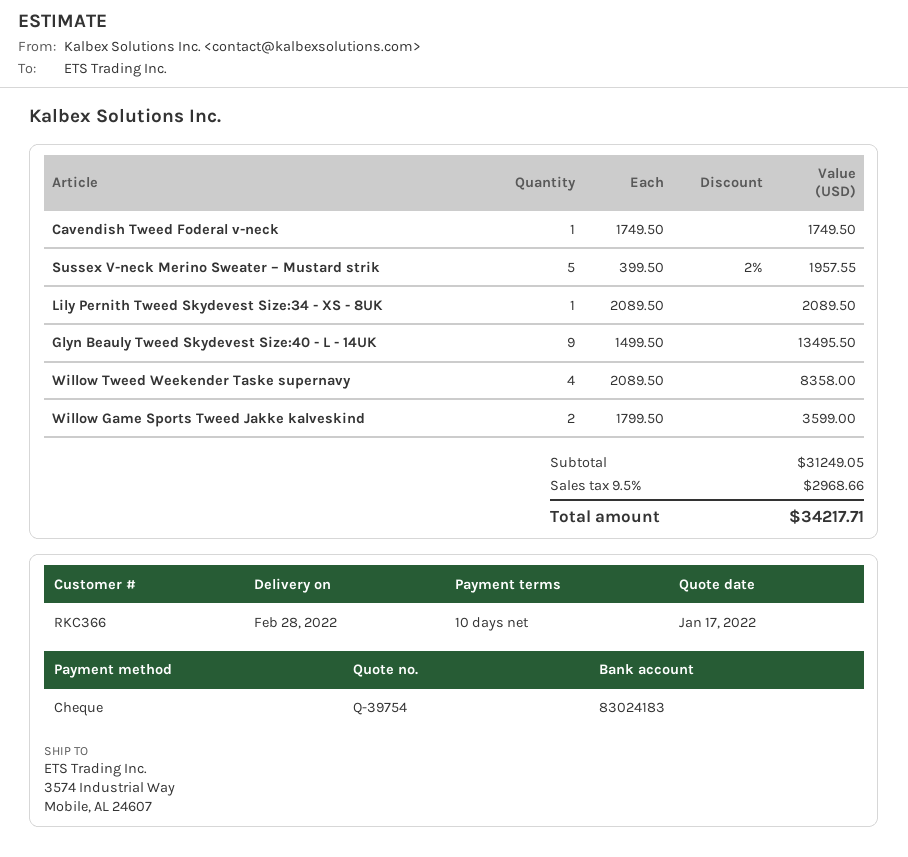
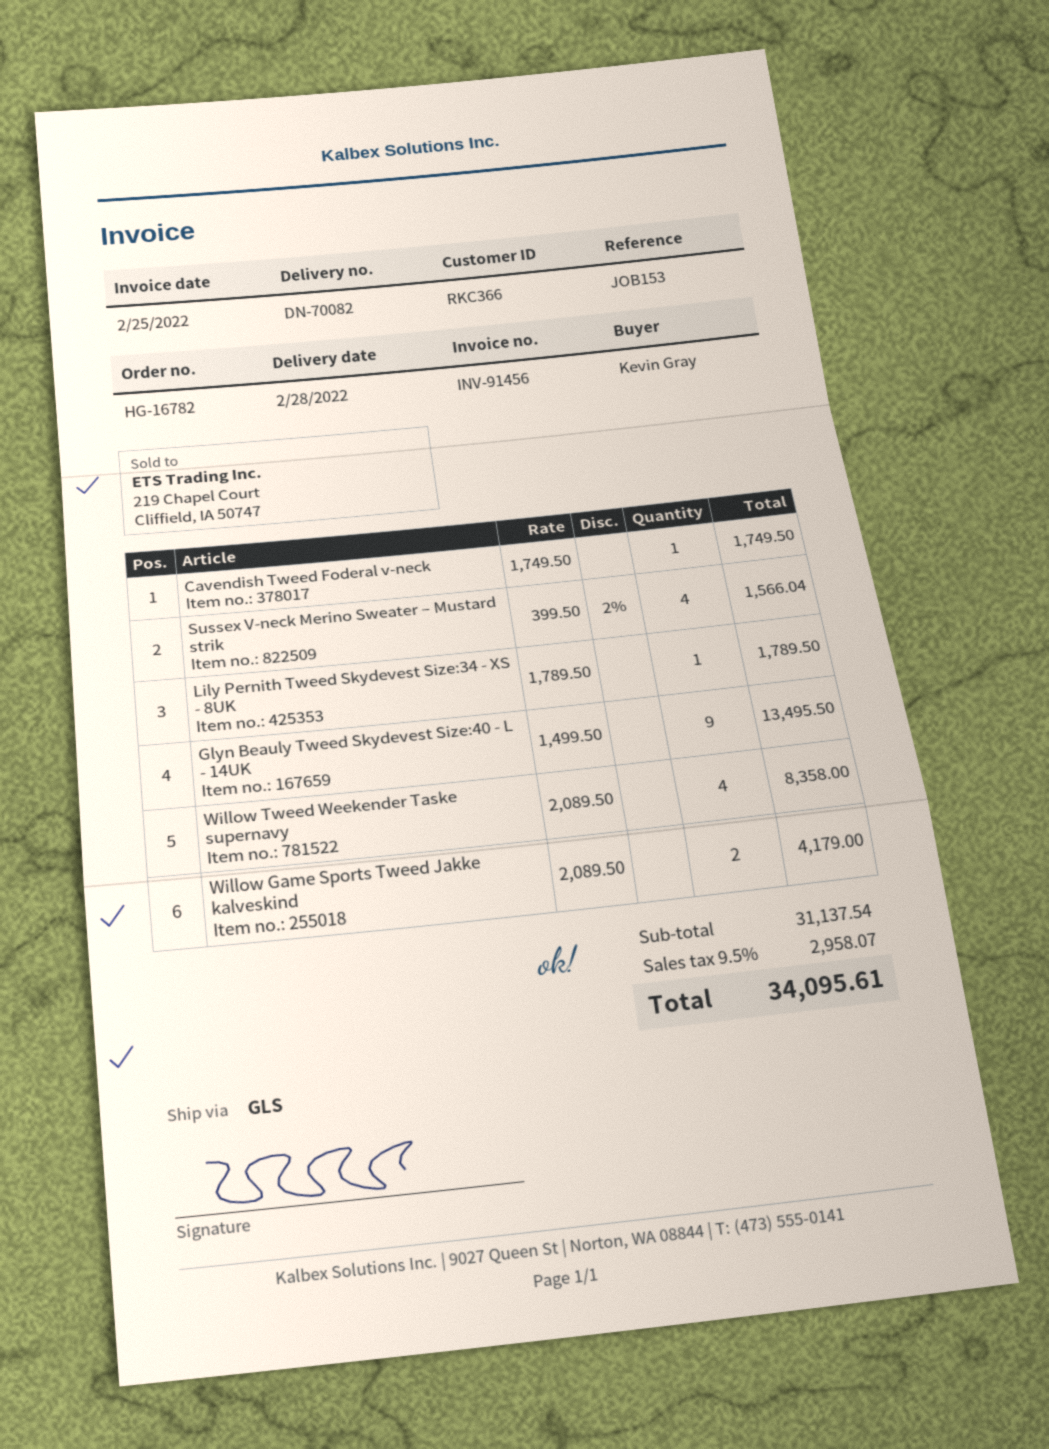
Sussex V-neck Merino Sweater – Mustard strik: 5 x 399.50 - 2% = 1957.55 -> 4 x 399.50 - 2% = 1566.04
Lily Pernith Tweed Skydevest Size:34 - XS - 8UK: 1 x 2089.50 = 2089.50 -> 1 x 1789.50 = 1789.50
Willow Game Sports Tweed Jakke kalveskind: 2 x 1799.50 = 3599.00 -> 2 x 2089.50 = 4179.00
subtotal: 31249.05 -> 31137.54
tax: 9.5% = 2968.66 -> 9.5% = 2958.07
total: 34217.71 -> 34095.61

